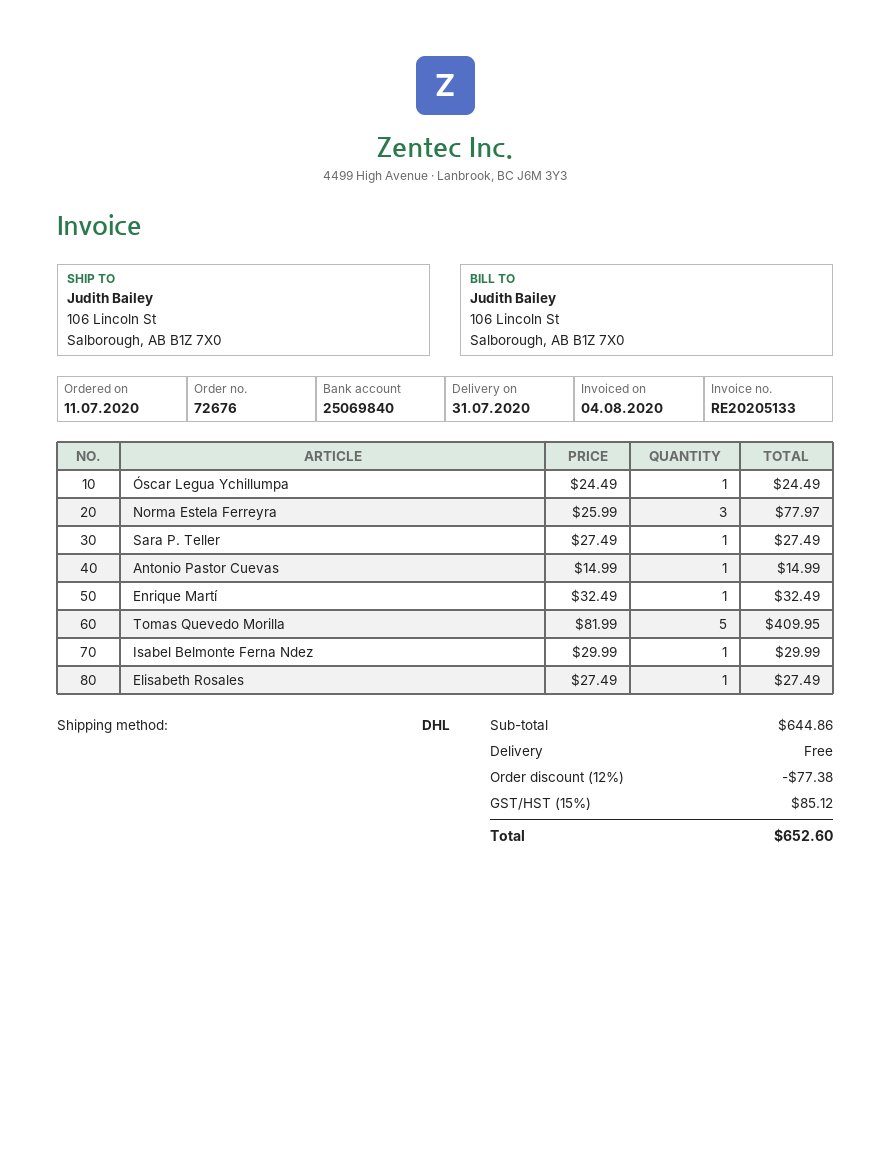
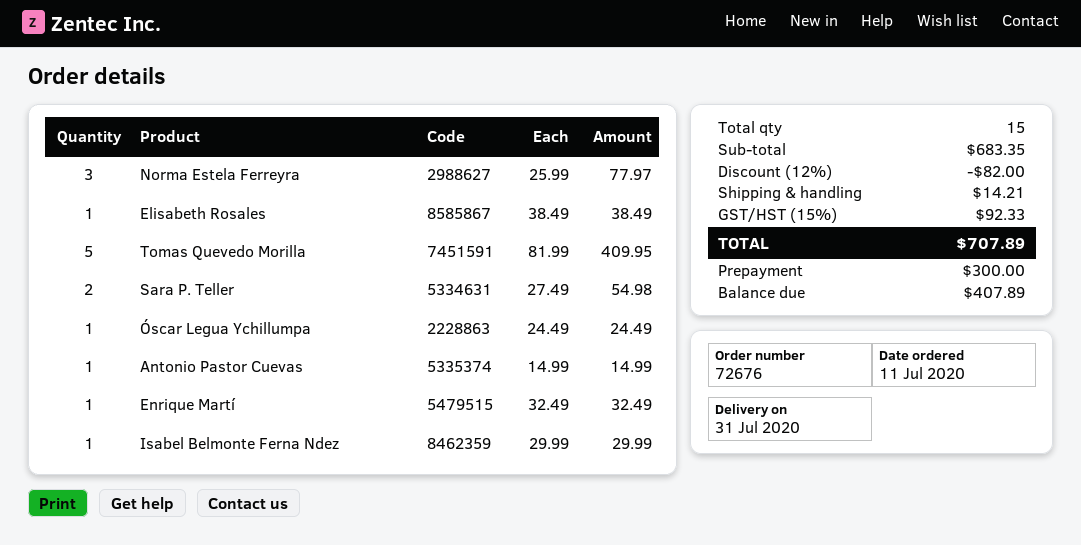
Sara P. Teller: 1 x 27.49 = 27.49 -> 2 x 27.49 = 54.98
Elisabeth Rosales: 1 x 27.49 = 27.49 -> 1 x 38.49 = 38.49
subtotal: 644.86 -> 683.35
discount: 12% = 77.38 -> 12% = 82.00
shipping: 0.00 -> 14.21
tax: 15% = 85.12 -> 15% = 92.33
total: 652.60 -> 707.89

